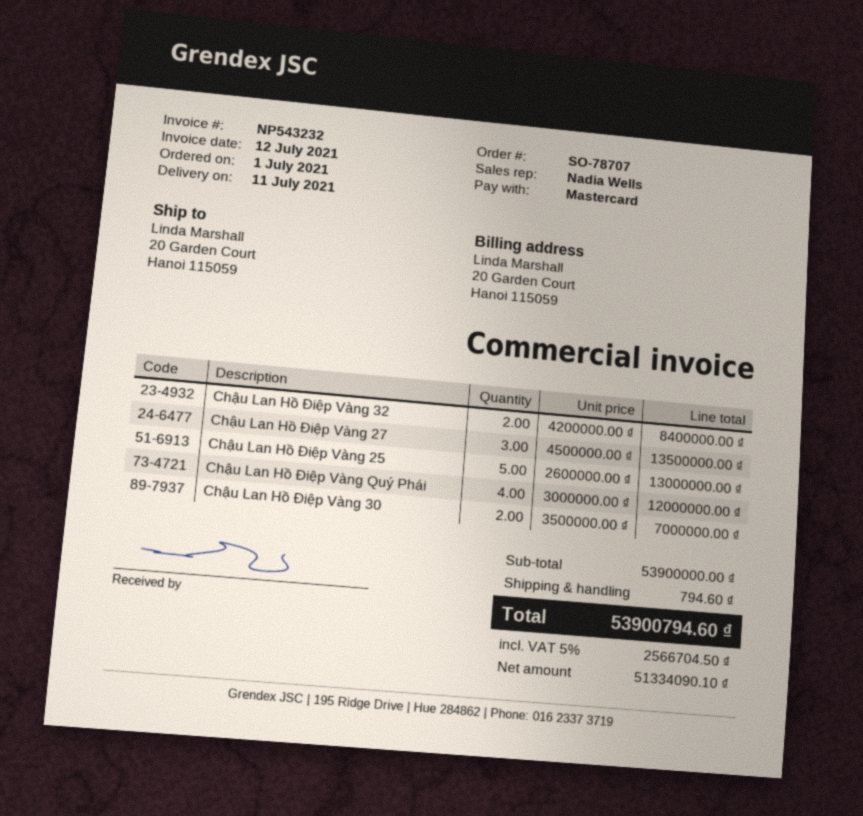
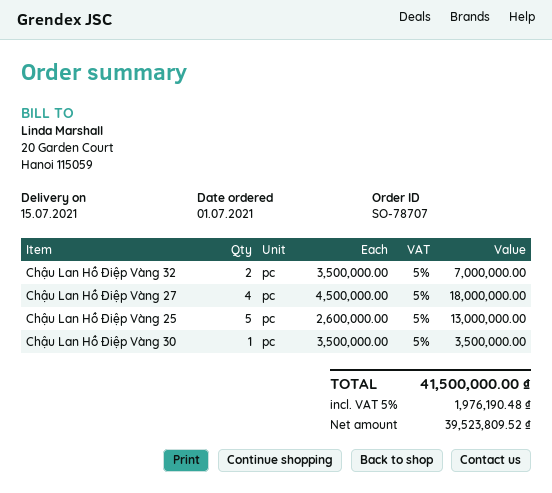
delivery date: 2021-07-11 -> 2021-07-15
Chậu Lan Hồ Điệp Vàng 32: 2 x 4200000.00 = 8400000.00 -> 2 x 3500000.00 = 7000000.00
Chậu Lan Hồ Điệp Vàng 27: 3 x 4500000.00 = 13500000.00 -> 4 x 4500000.00 = 18000000.00
Chậu Lan Hồ Điệp Vàng Quý Phái: 4 x 3000000.00 = 12000000.00 -> none
Chậu Lan Hồ Điệp Vàng 30: 2 x 3500000.00 = 7000000.00 -> 1 x 3500000.00 = 3500000.00
shipping: 794.60 -> none
net: 51334090.10 -> 39523809.52
tax: 5% = 2566704.50 -> 5% = 1976190.48
total: 53900794.60 -> 41500000.00

